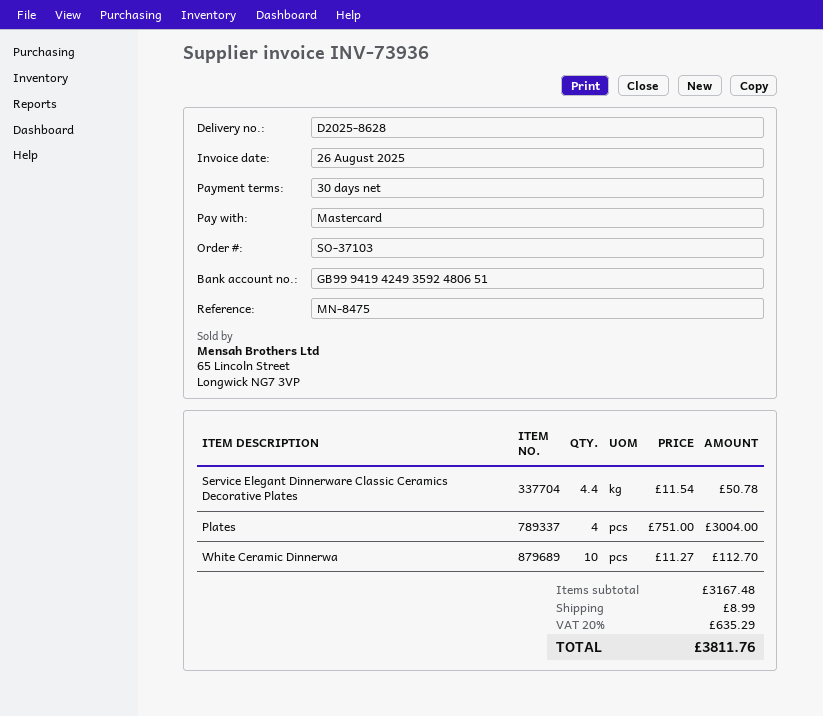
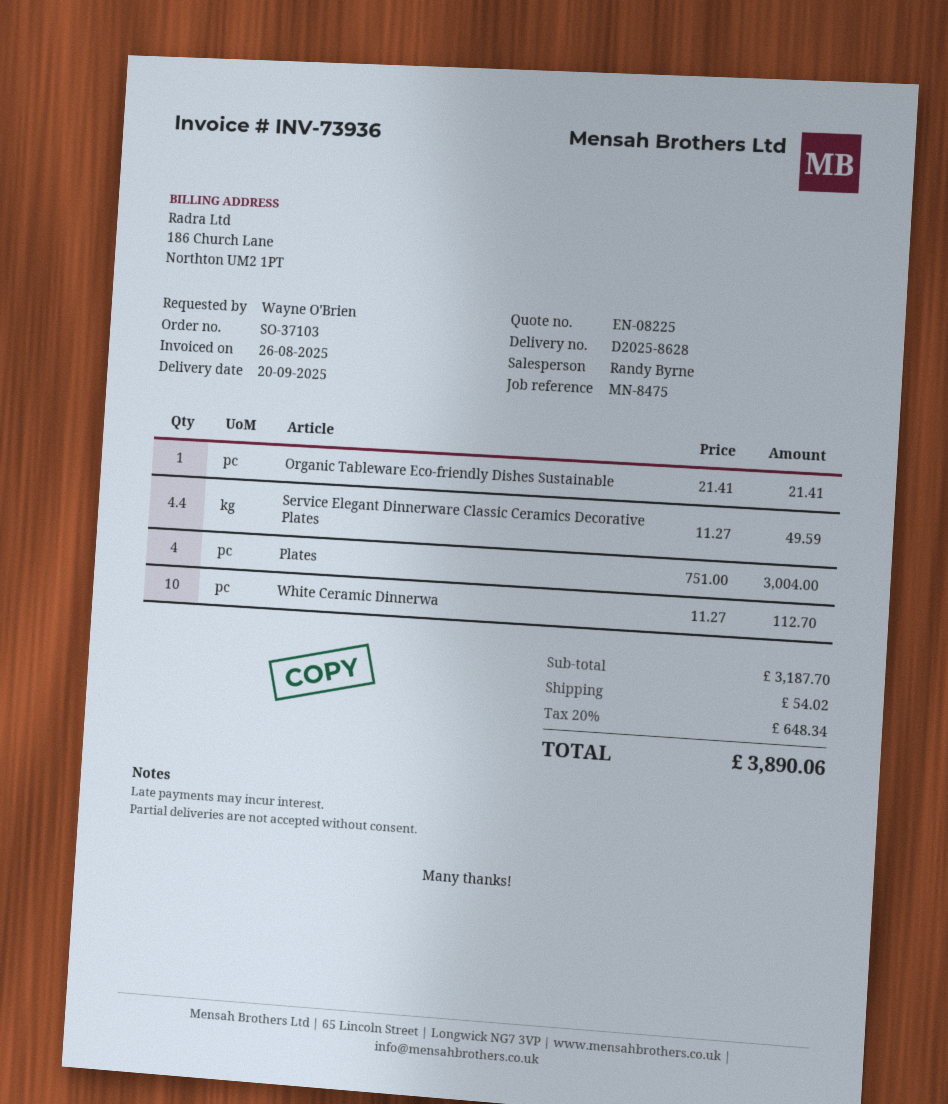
Service Elegant Dinnerware Classic Ceramics Decorative Plates: 4.4 x 11.54 = 50.78 -> 4.4 x 11.27 = 49.59
Organic Tableware Eco-friendly Dishes Sustainable: none -> 1 x 21.41 = 21.41
subtotal: 3167.48 -> 3187.70
shipping: 8.99 -> 54.02
tax: 20% = 635.29 -> 20% = 648.34
total: 3811.76 -> 3890.06

